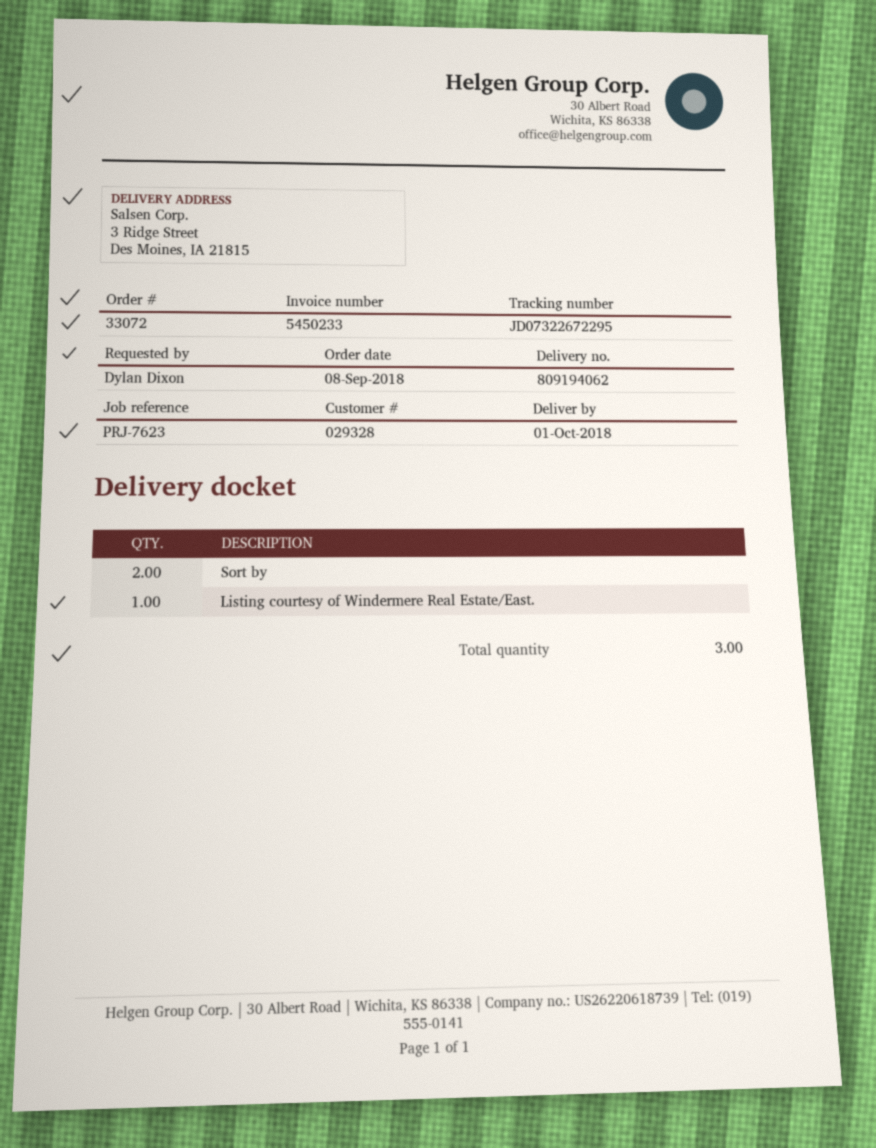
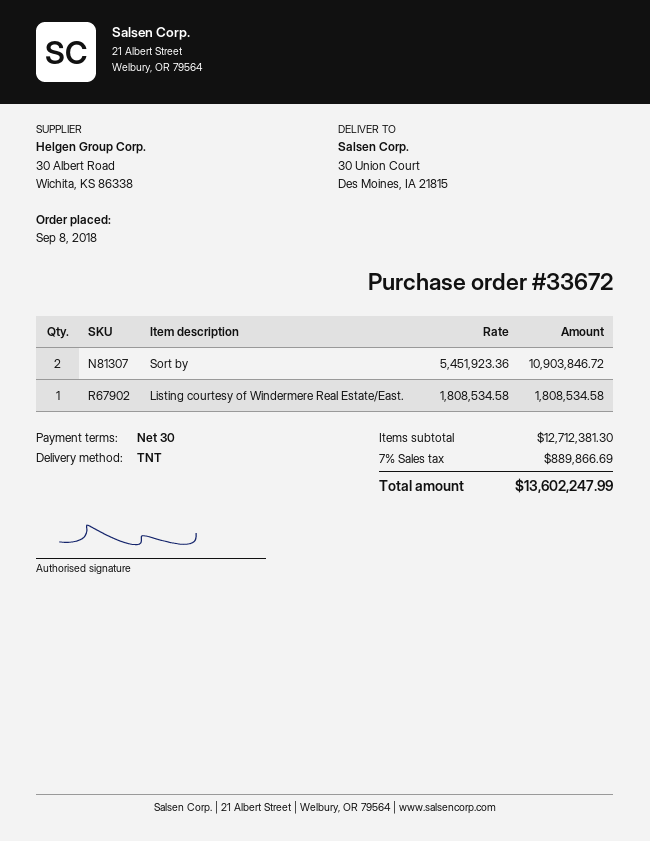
order number: 33072 -> 33672
ship to: 3 Ridge Street, Des Moines, IA 21815 -> 30 Union Court, Des Moines, IA 21815

